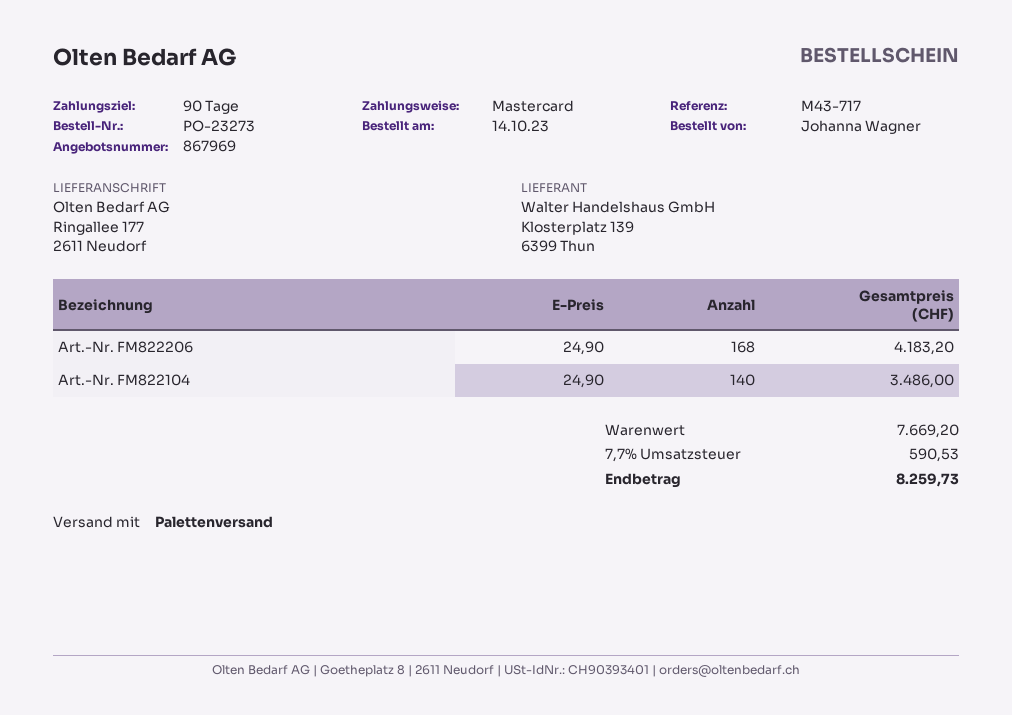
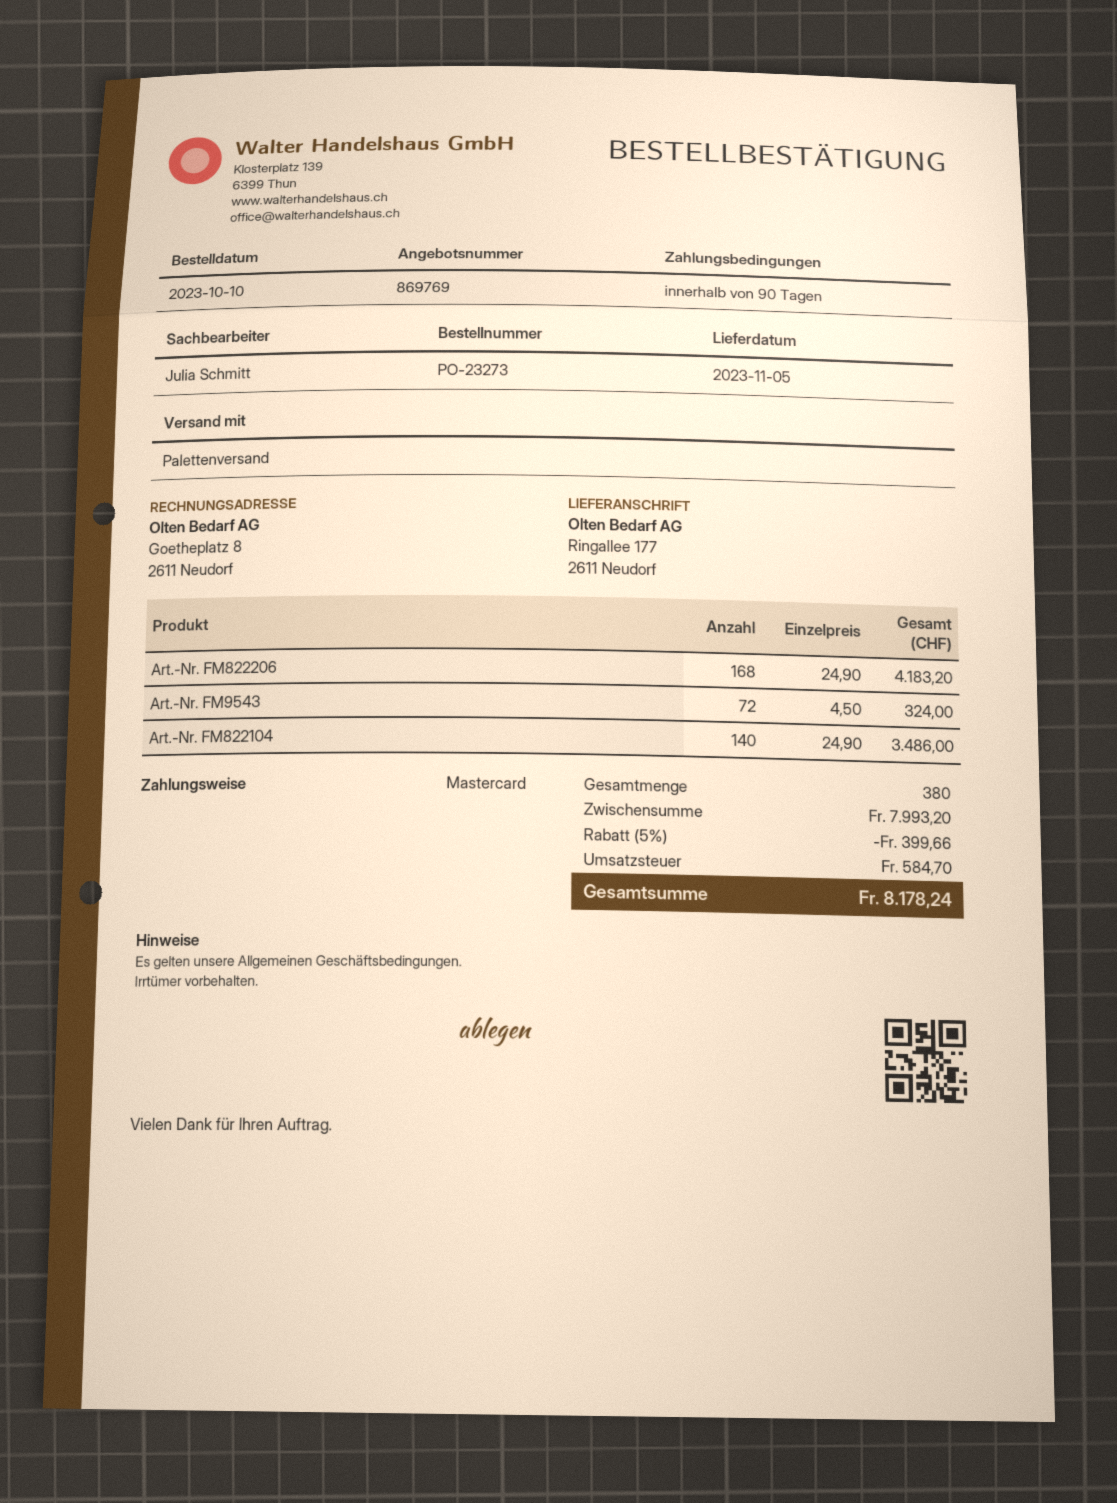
quote number: 867969 -> 869769
order date: 2023-10-14 -> 2023-10-10
Art.-Nr. FM9543: none -> 72 x 4.50 = 324.00
subtotal: 7669.20 -> 7993.20
discount: none -> 5% = 399.66
tax: 590.53 -> 584.70
total: 8259.73 -> 8178.24

